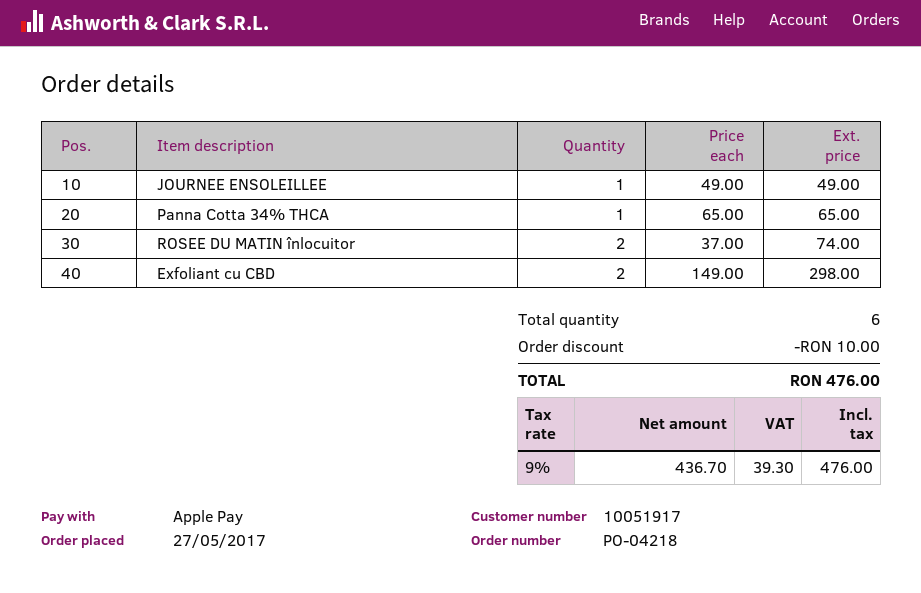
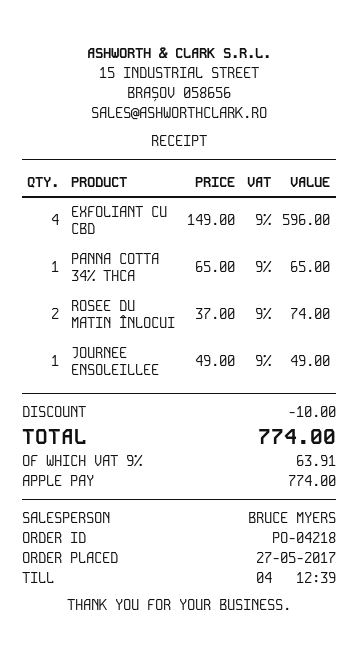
Exfoliant cu CBD: 2 x 149.00 = 298.00 -> 4 x 149.00 = 596.00
tax: 9% = 39.30 -> 9% = 63.91
total: 476.00 -> 774.00

